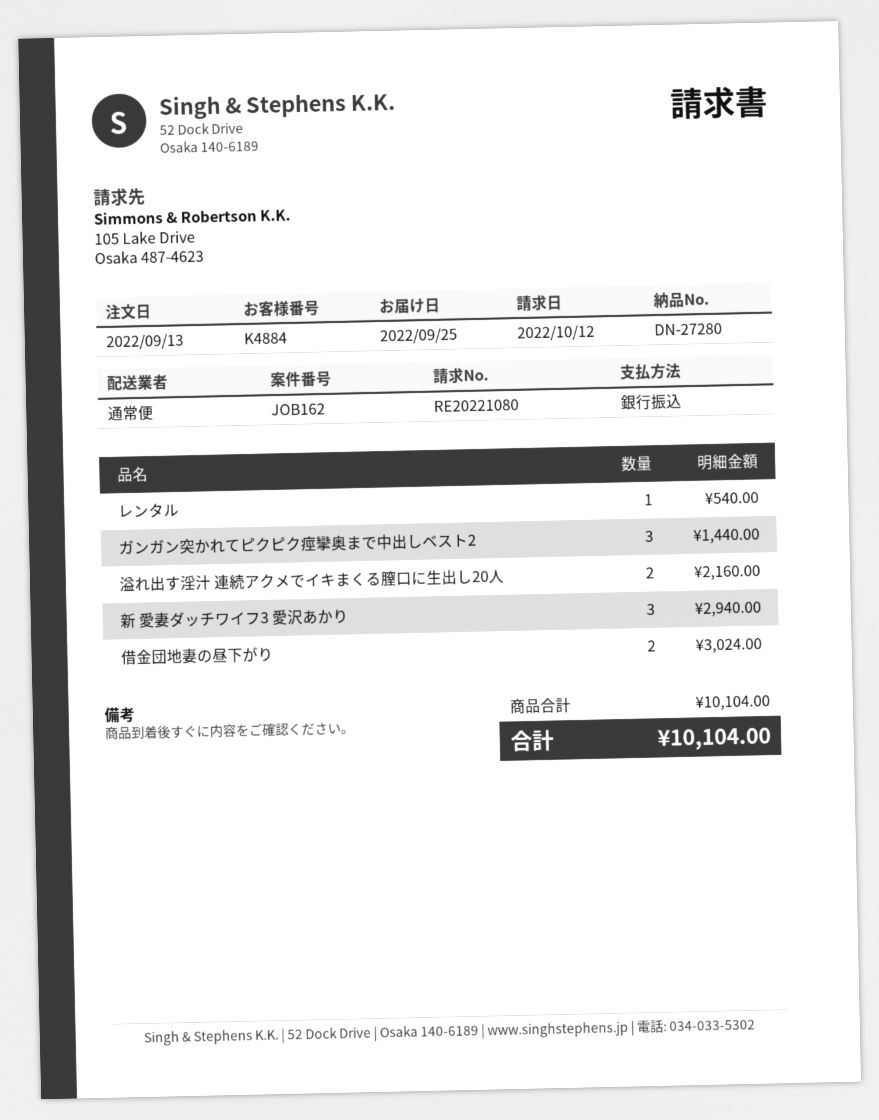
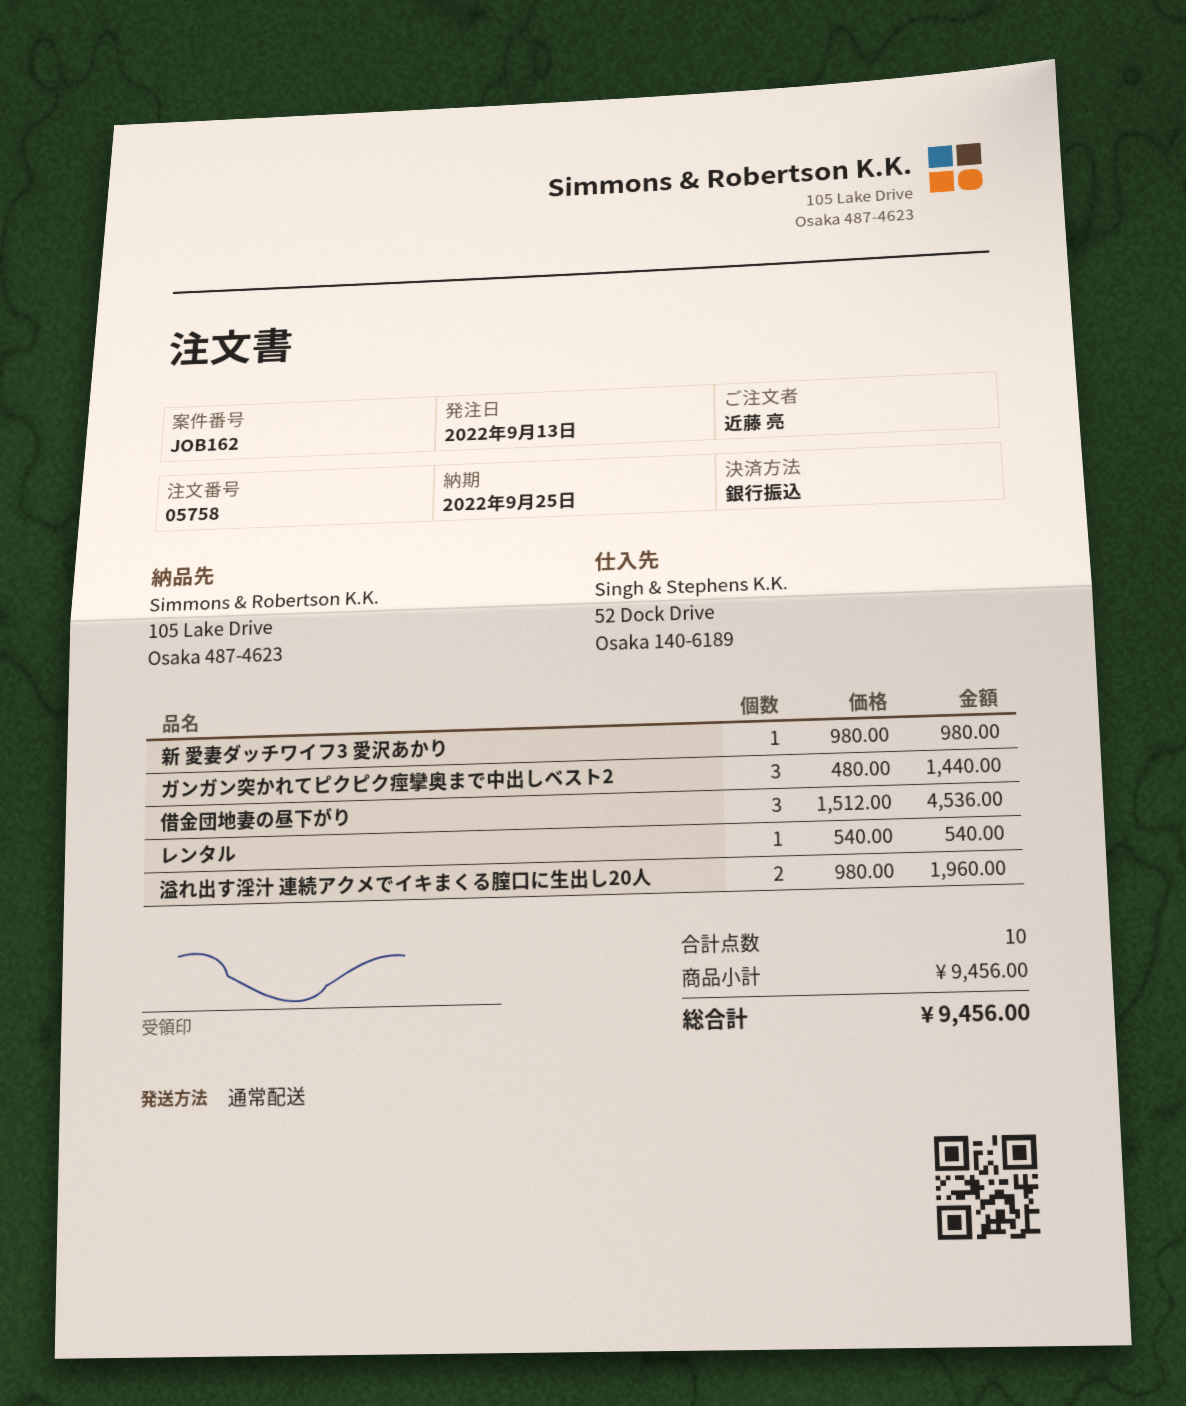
溢れ出す淫汁 連続アクメでイキまくる膣口に生出し20人: 2 for 2160.00 -> 2 for 1960.00
新 愛妻ダッチワイフ3 愛沢あかり: 3 for 2940.00 -> 1 for 980.00
借金団地妻の昼下がり: 2 for 3024.00 -> 3 for 4536.00
subtotal: 10104.00 -> 9456.00
total: 10104.00 -> 9456.00

